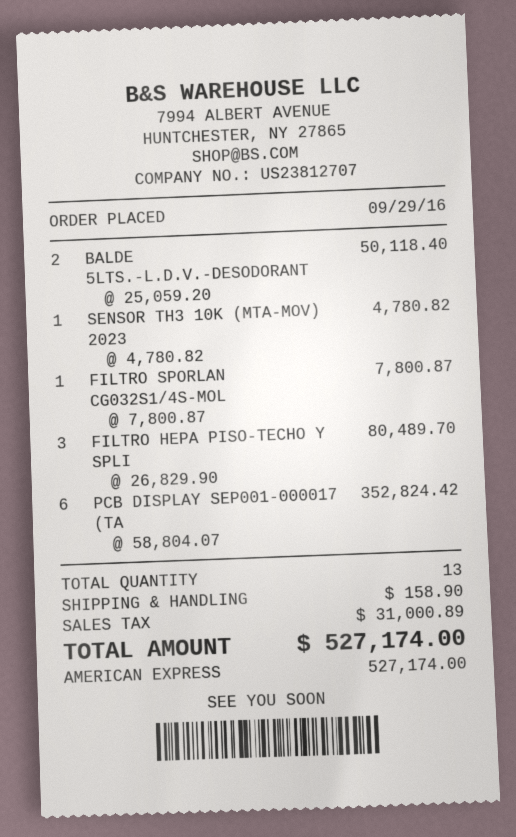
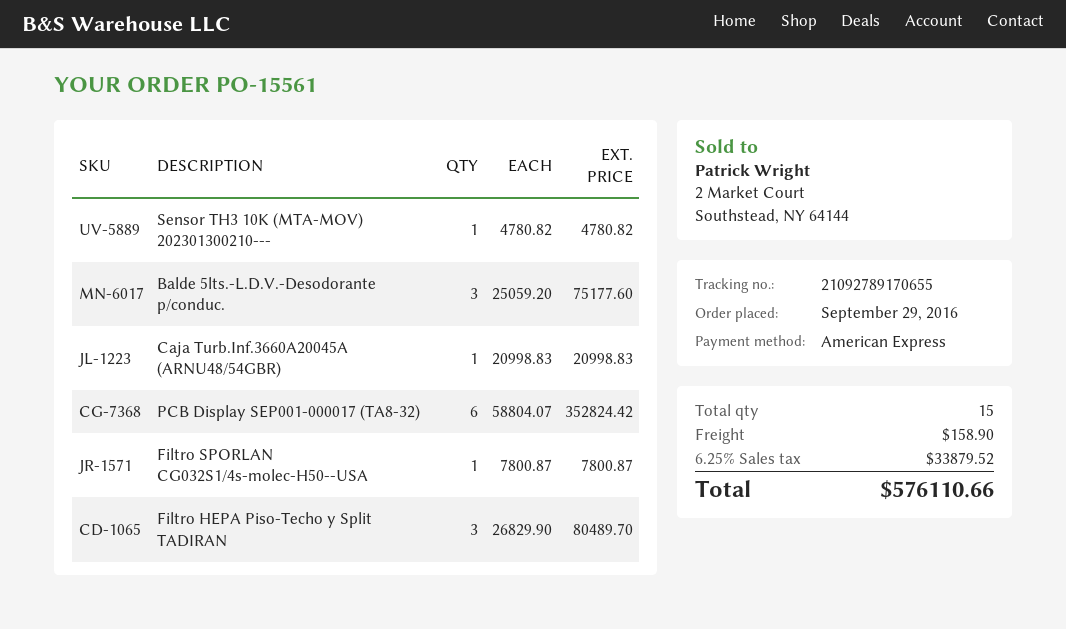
BALDE 5LTS.-L.D.V.-DESODORANT: 2 x 25059.20 = 50118.40 -> 3 x 25059.20 = 75177.60
Caja Turb.Inf.3660A20045A (ARNU48/54GBR): none -> 1 x 20998.83 = 20998.83
total quantity: 13 -> 15
tax: 31000.89 -> 33879.52
total: 527174.00 -> 576110.66

